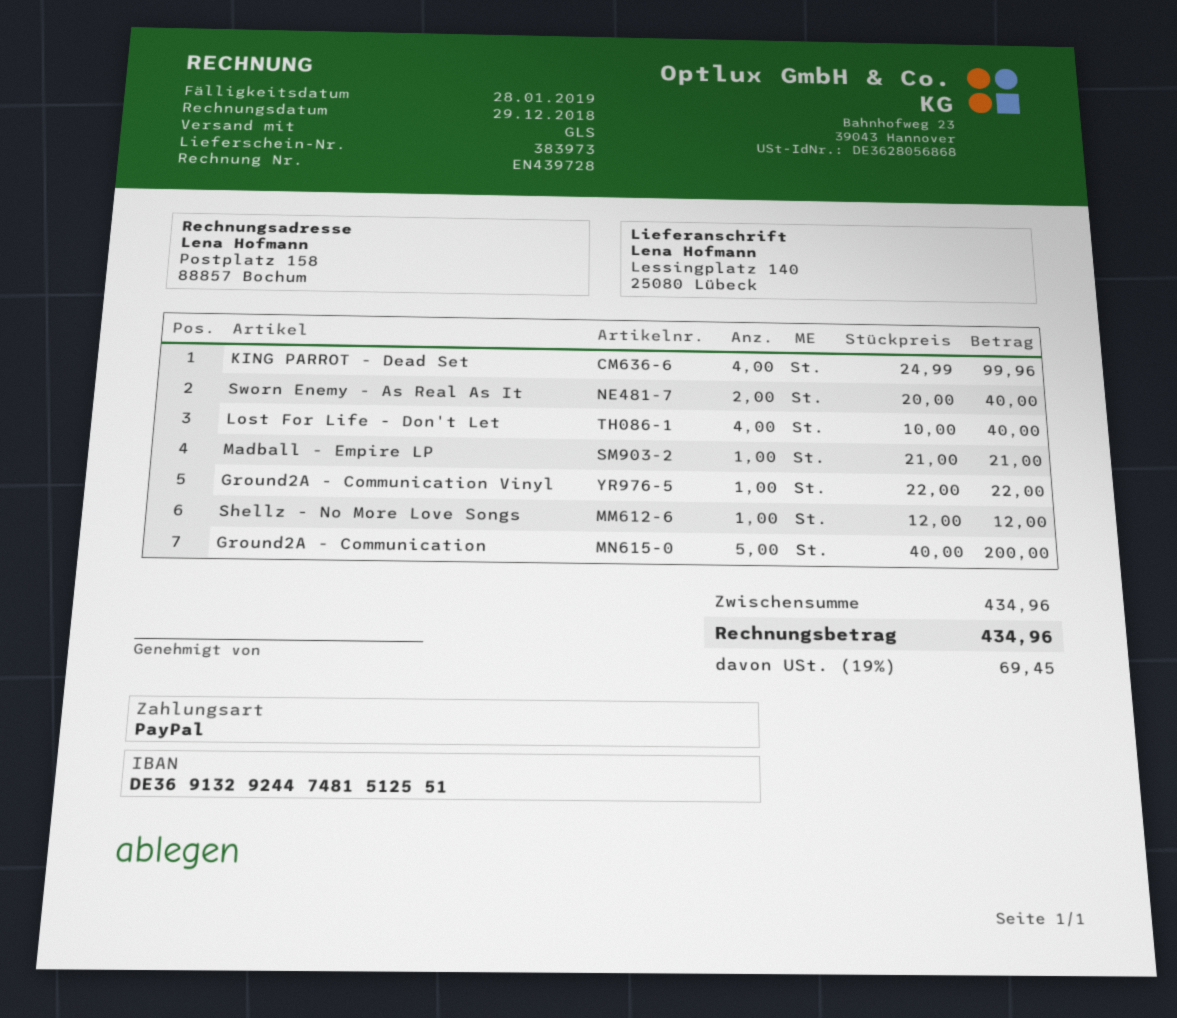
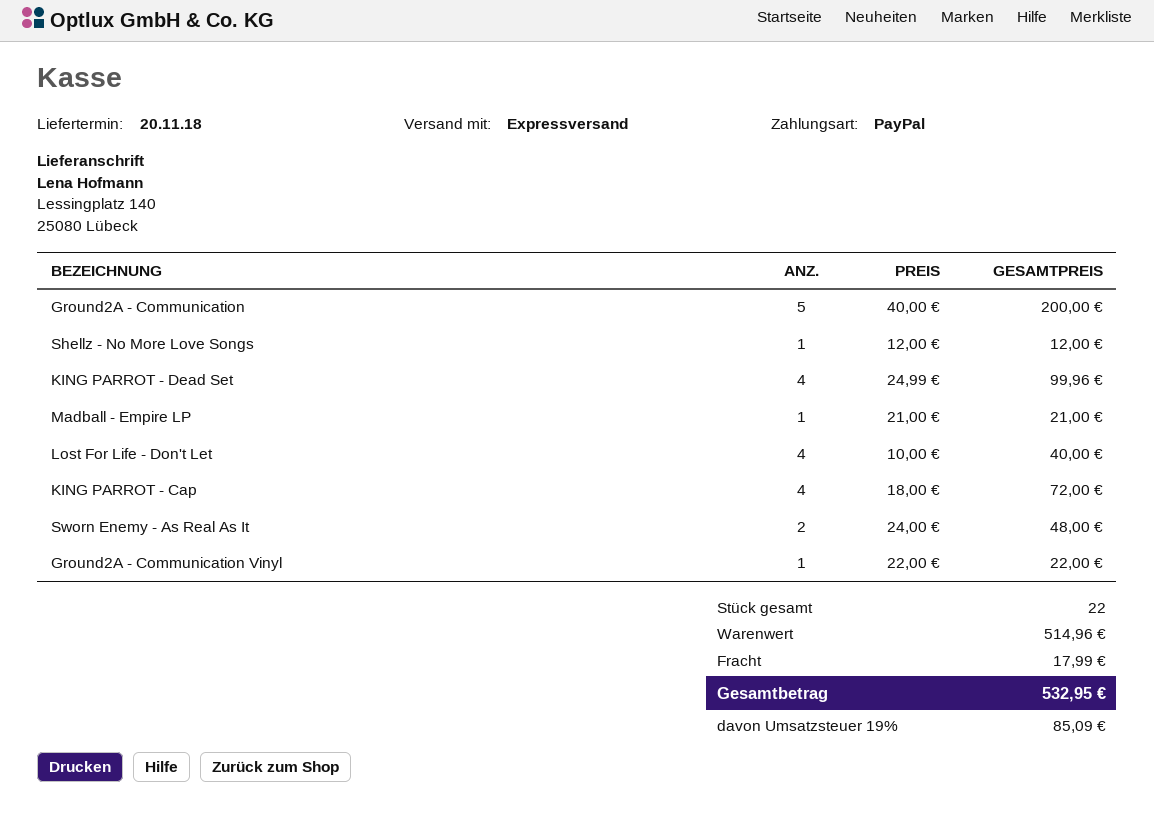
shipping method: GLS -> express
Sworn Enemy - As Real As It: 2 x 20.00 = 40.00 -> 2 x 24.00 = 48.00
KING PARROT - Cap: none -> 4 x 18.00 = 72.00
subtotal: 434.96 -> 514.96
shipping: none -> 17.99
tax: 19% = 69.45 -> 19% = 85.09
total: 434.96 -> 532.95

